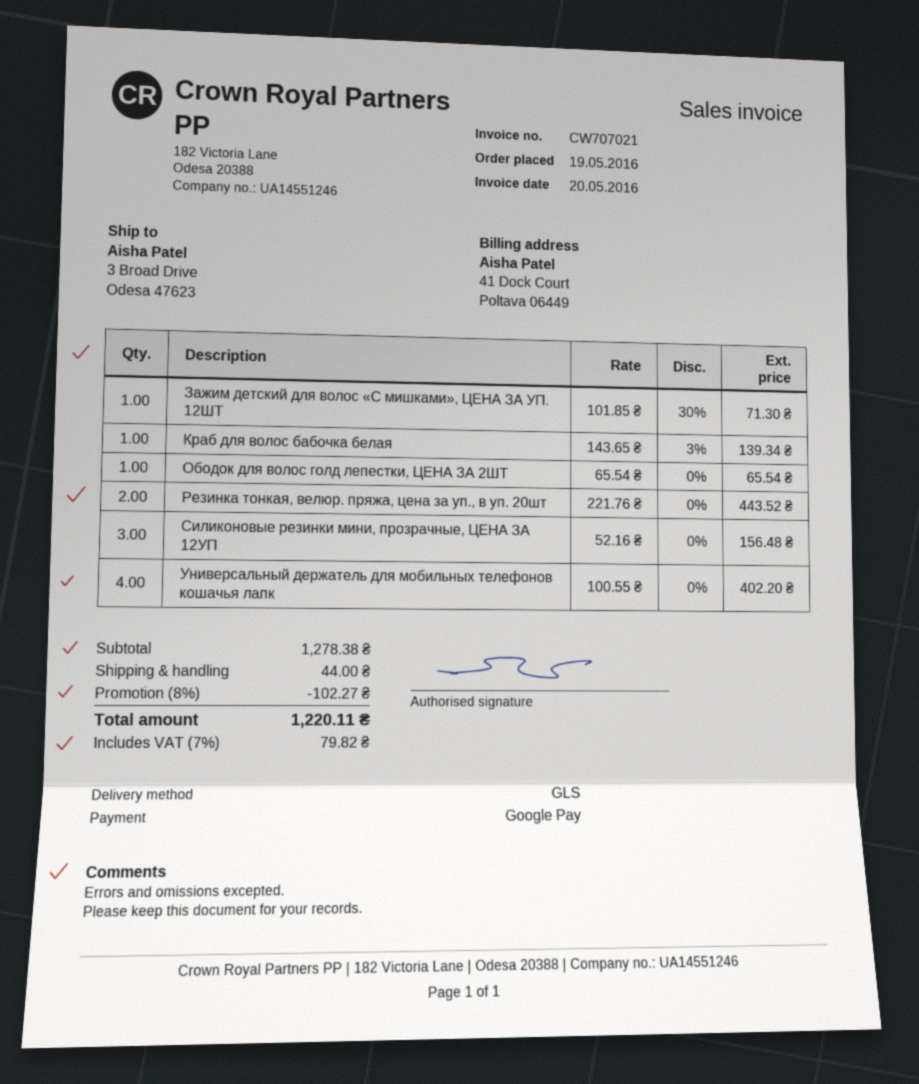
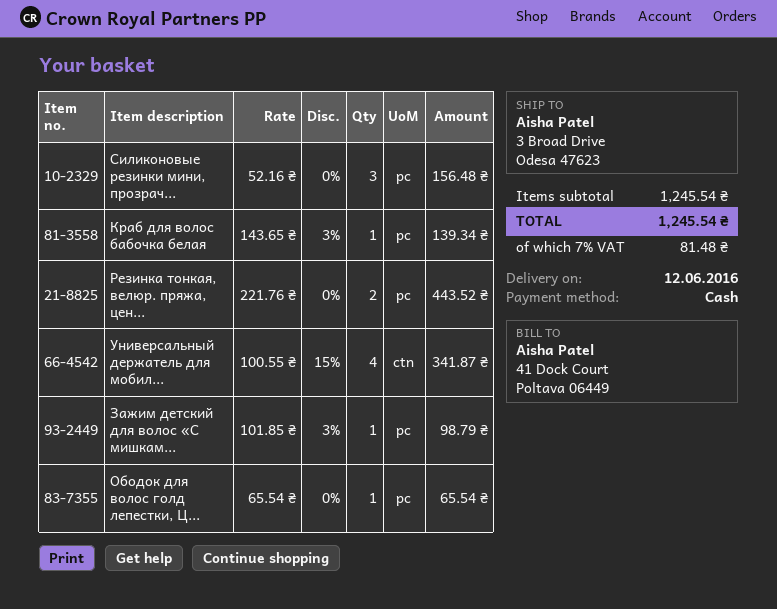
payment method: Google Pay -> cash
Зажим детский для волос «С мишками», ЦЕНА ЗА УП. 12ШТ: 1 x 101.85 - 30% = 71.30 -> 1 x 101.85 - 3% = 98.79
Универсальный держатель для мобильных телефонов кошачья лапк: 4 x 100.55 = 402.20 -> 4 x 100.55 - 15% = 341.87
subtotal: 1278.38 -> 1245.54
discount: 8% = 102.27 -> none
shipping: 44.00 -> none
tax: 7% = 79.82 -> 7% = 81.48
total: 1220.11 -> 1245.54

